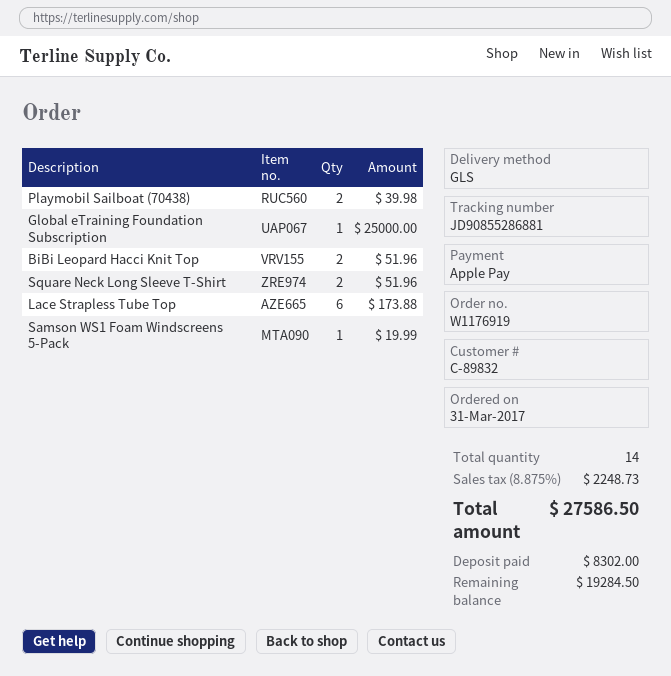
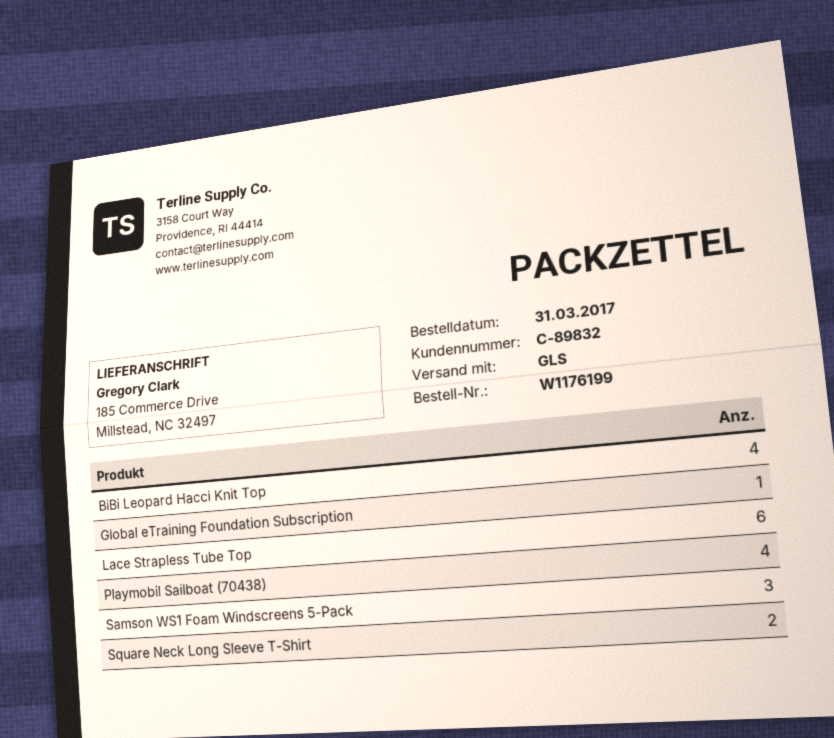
order number: W1176919 -> W1176199
Playmobil Sailboat (70438): 2 -> 4
BiBi Leopard Hacci Knit Top: 2 -> 4
Samson WS1 Foam Windscreens 5-Pack: 1 -> 3

